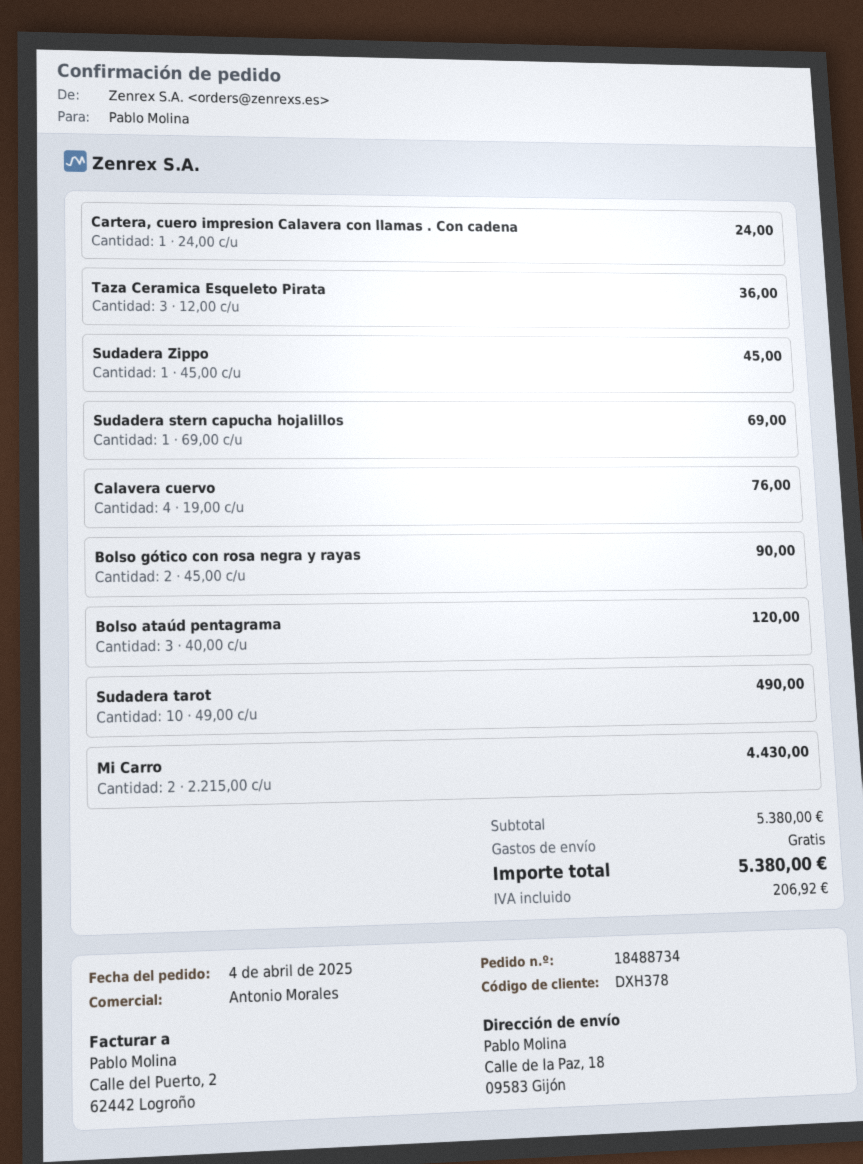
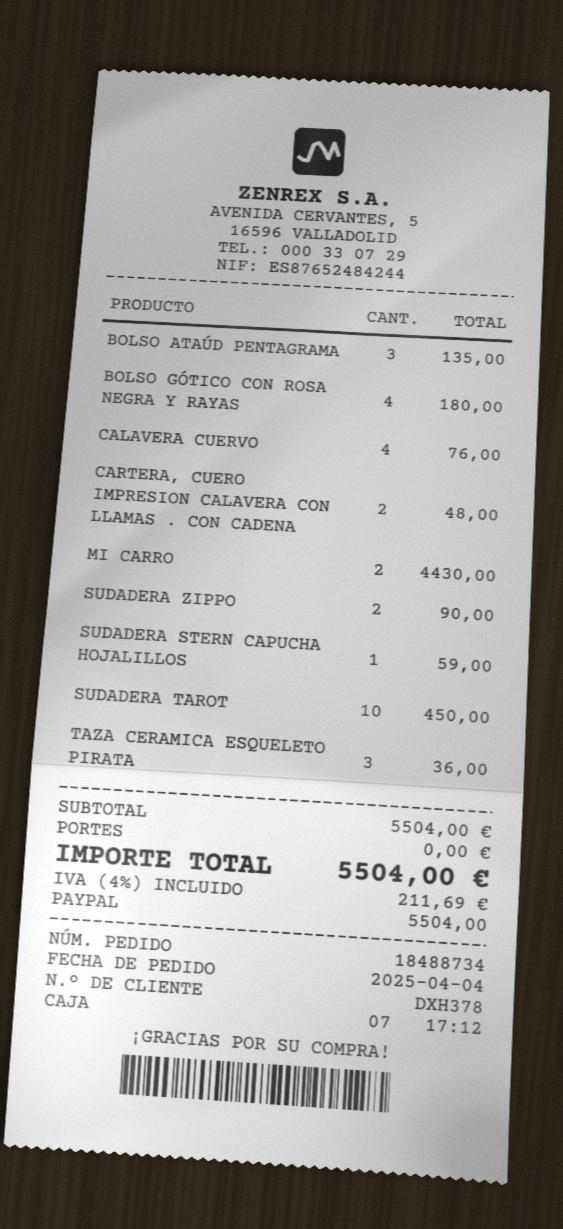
Cartera, cuero impresion Calavera con llamas . Con cadena: 1 for 24.00 -> 2 for 48.00
Sudadera Zippo: 1 for 45.00 -> 2 for 90.00
Sudadera stern capucha hojalillos: 1 for 69.00 -> 1 for 59.00
Bolso gótico con rosa negra y rayas: 2 for 90.00 -> 4 for 180.00
Bolso ataúd pentagrama: 3 for 120.00 -> 3 for 135.00
Sudadera tarot: 10 for 490.00 -> 10 for 450.00
subtotal: 5380.00 -> 5504.00
tax: 206.92 -> 211.69
total: 5380.00 -> 5504.00

